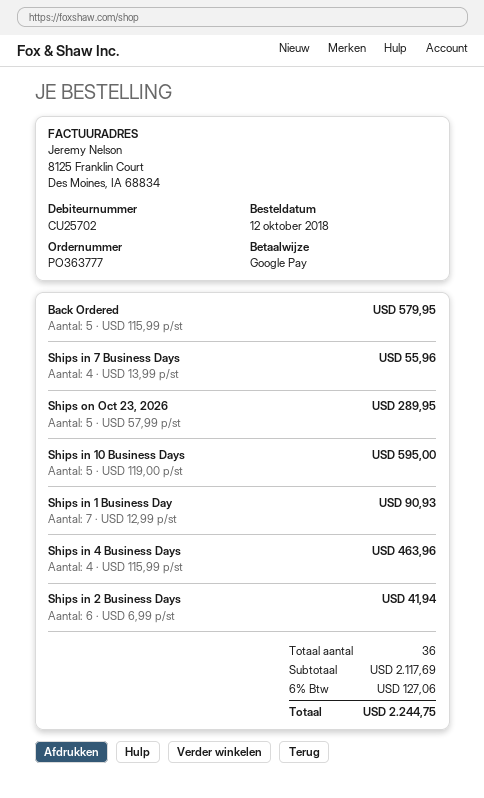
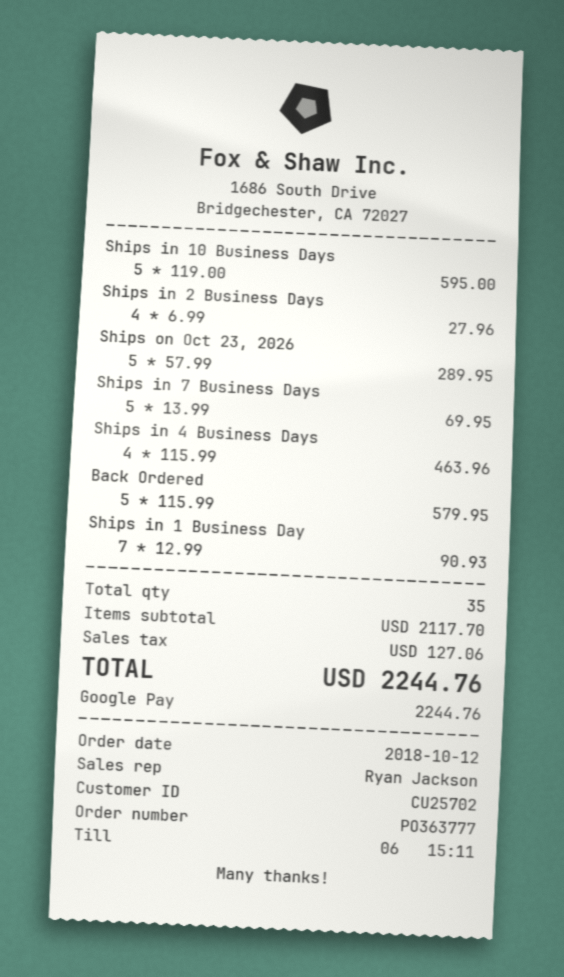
Ships in 7 Business Days: 4 x 13.99 = 55.96 -> 5 x 13.99 = 69.95
Ships in 2 Business Days: 6 x 6.99 = 41.94 -> 4 x 6.99 = 27.96
total quantity: 36 -> 35
subtotal: 2117.69 -> 2117.70
total: 2244.75 -> 2244.76

